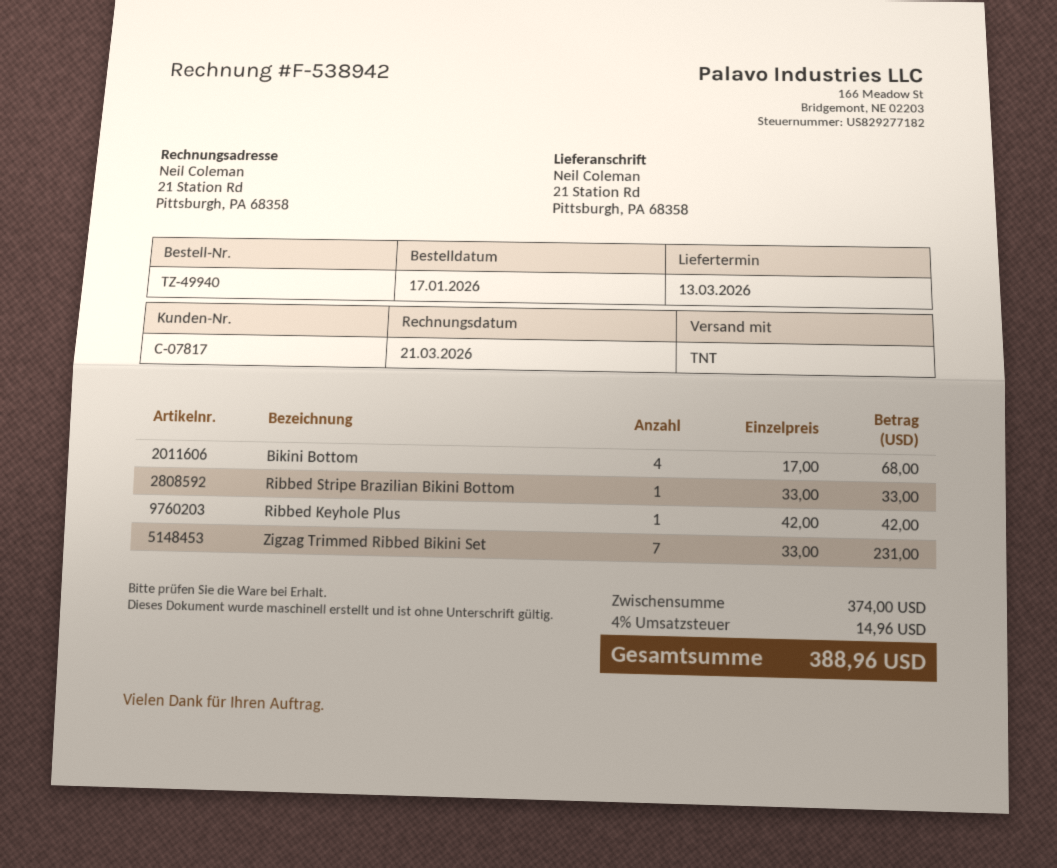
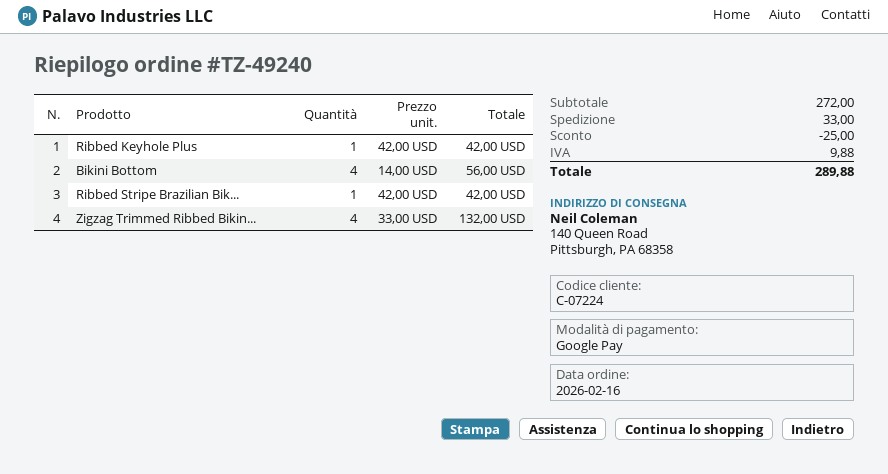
order number: TZ-49940 -> TZ-49240
order date: 2026-01-17 -> 2026-02-16
customer number: C-07817 -> C-07224
ship to: 21 Station Rd, Pittsburgh, PA 68358 -> 140 Queen Road, Pittsburgh, PA 68358
Bikini Bottom: 4 x 17.00 = 68.00 -> 4 x 14.00 = 56.00
Ribbed Stripe Brazilian Bikini Bottom: 1 x 33.00 = 33.00 -> 1 x 42.00 = 42.00
Zigzag Trimmed Ribbed Bikini Set: 7 x 33.00 = 231.00 -> 4 x 33.00 = 132.00
subtotal: 374.00 -> 272.00
discount: none -> 25.00
shipping: none -> 33.00
tax: 14.96 -> 9.88
total: 388.96 -> 289.88

